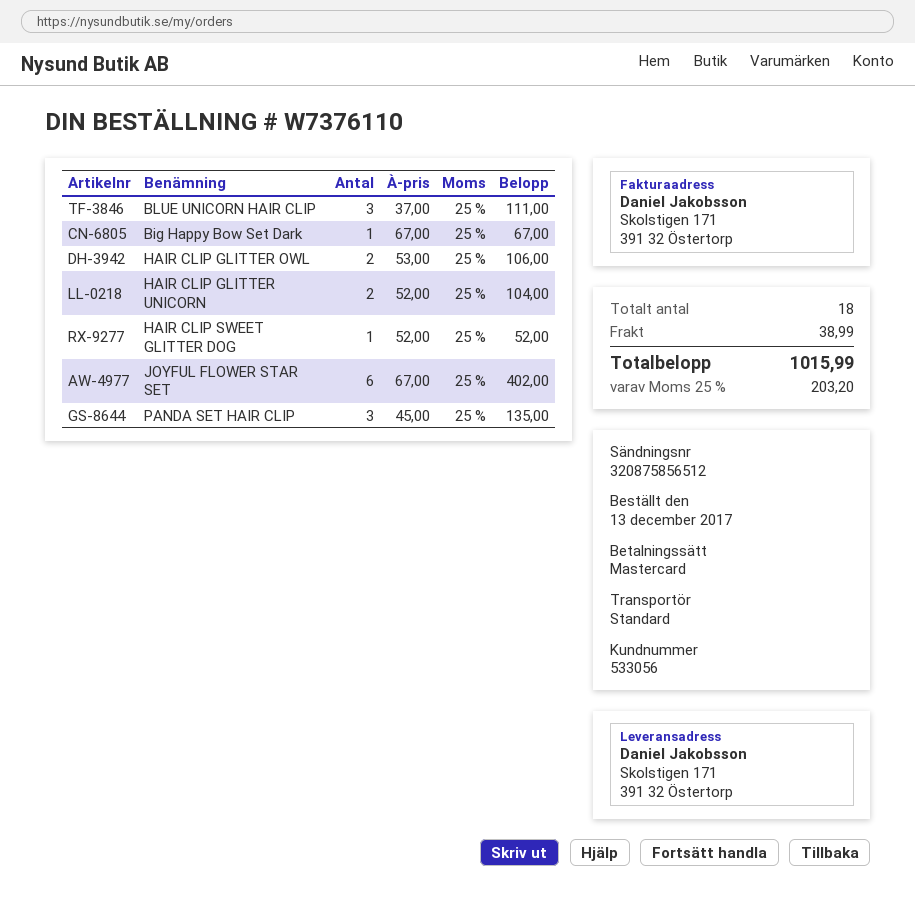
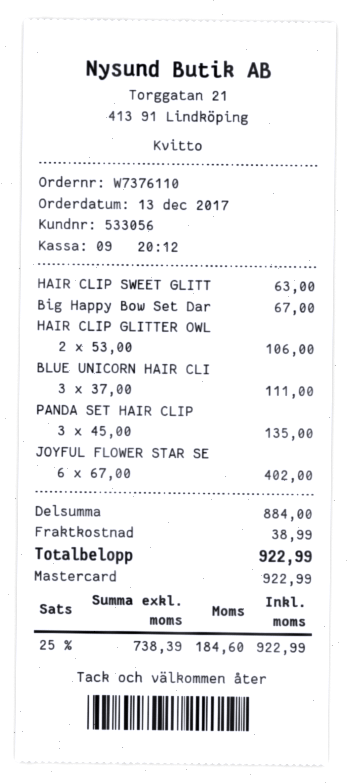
HAIR CLIP GLITTER UNICORN: 2 x 52.00 = 104.00 -> none
HAIR CLIP SWEET GLITTER DOG: 1 x 52.00 = 52.00 -> 1 x 63.00 = 63.00
tax: 25% = 203.20 -> 25% = 184.60
total: 1015.99 -> 922.99

